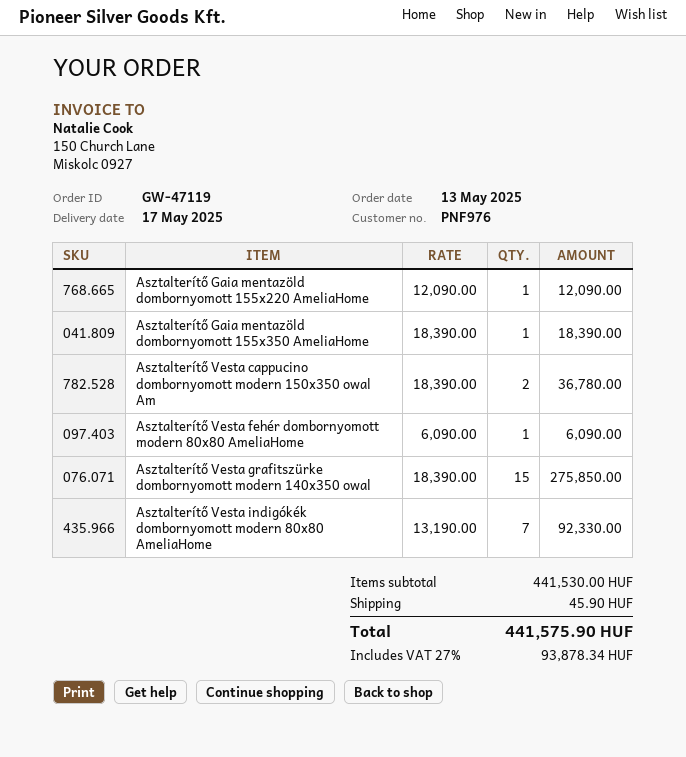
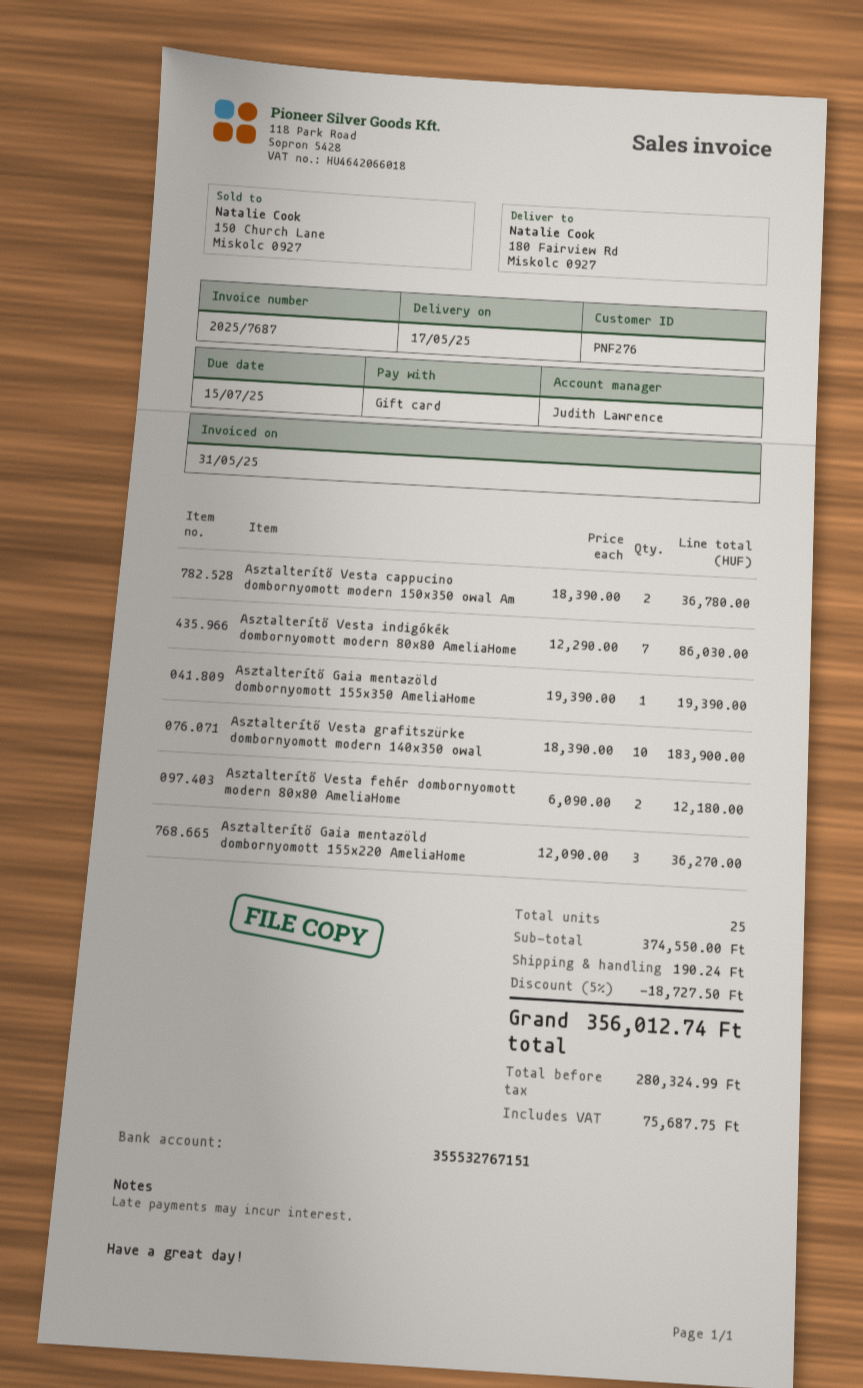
customer number: PNF976 -> PNF276
Asztalterítő Gaia mentazöld dombornyomott 155x220 AmeliaHome: 1 x 12090.00 = 12090.00 -> 3 x 12090.00 = 36270.00
Asztalterítő Gaia mentazöld dombornyomott 155x350 AmeliaHome: 1 x 18390.00 = 18390.00 -> 1 x 19390.00 = 19390.00
Asztalterítő Vesta fehér dombornyomott modern 80x80 AmeliaHome: 1 x 6090.00 = 6090.00 -> 2 x 6090.00 = 12180.00
Asztalterítő Vesta grafitszürke dombornyomott modern 140x350 owal: 15 x 18390.00 = 275850.00 -> 10 x 18390.00 = 183900.00
Asztalterítő Vesta indigókék dombornyomott modern 80x80 AmeliaHome: 7 x 13190.00 = 92330.00 -> 7 x 12290.00 = 86030.00
subtotal: 441530.00 -> 374550.00
discount: none -> 5% = 18727.50
shipping: 45.90 -> 190.24
tax: 93878.34 -> 75687.75
total: 441575.90 -> 356012.74

